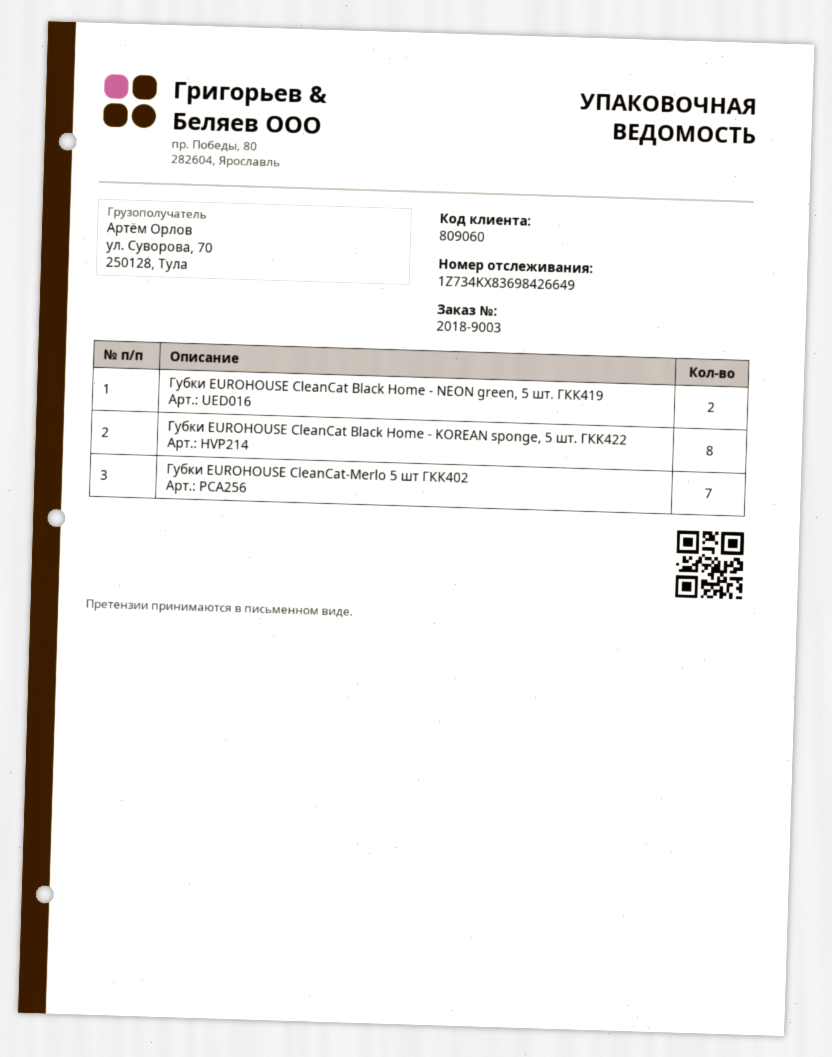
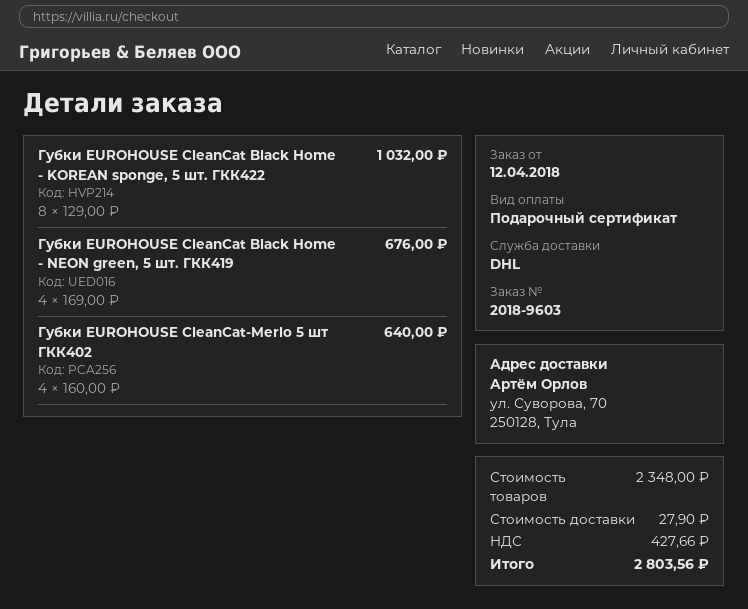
order number: 2018-9003 -> 2018-9603
Губки EUROHOUSE CleanCat Black Home - NEON green, 5 шт. ГКК419: 2 -> 4
Губки EUROHOUSE CleanCat-Merlo 5 шт ГКК402: 7 -> 4

